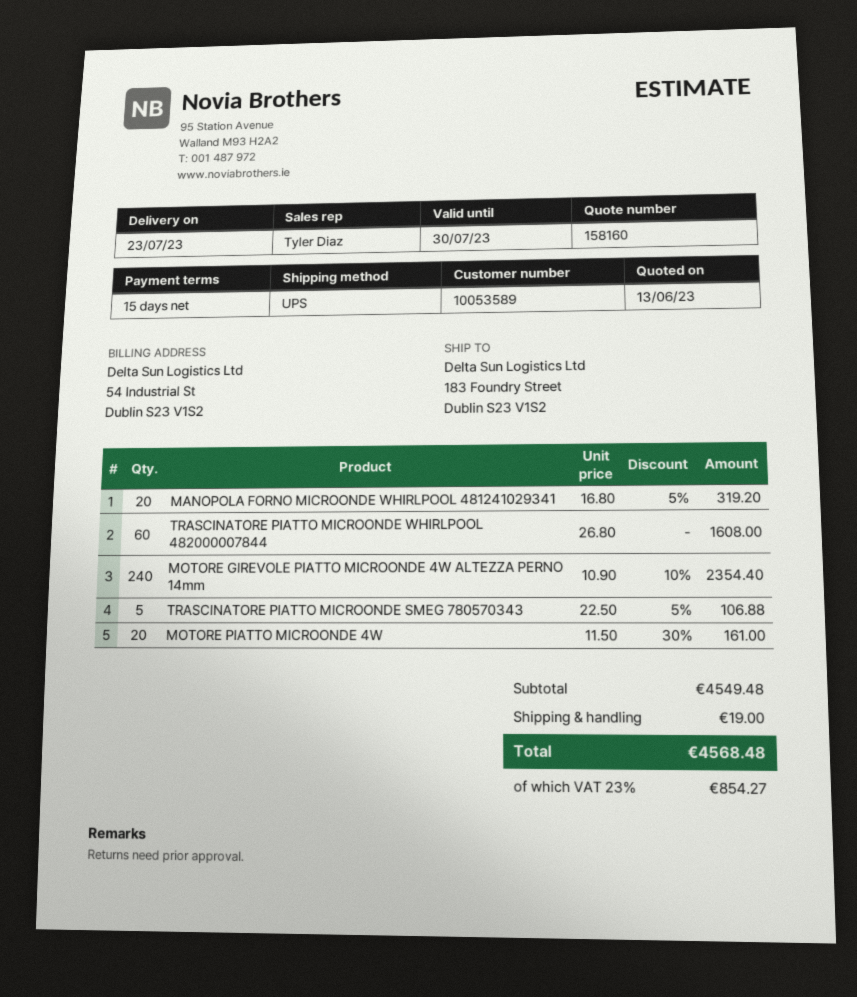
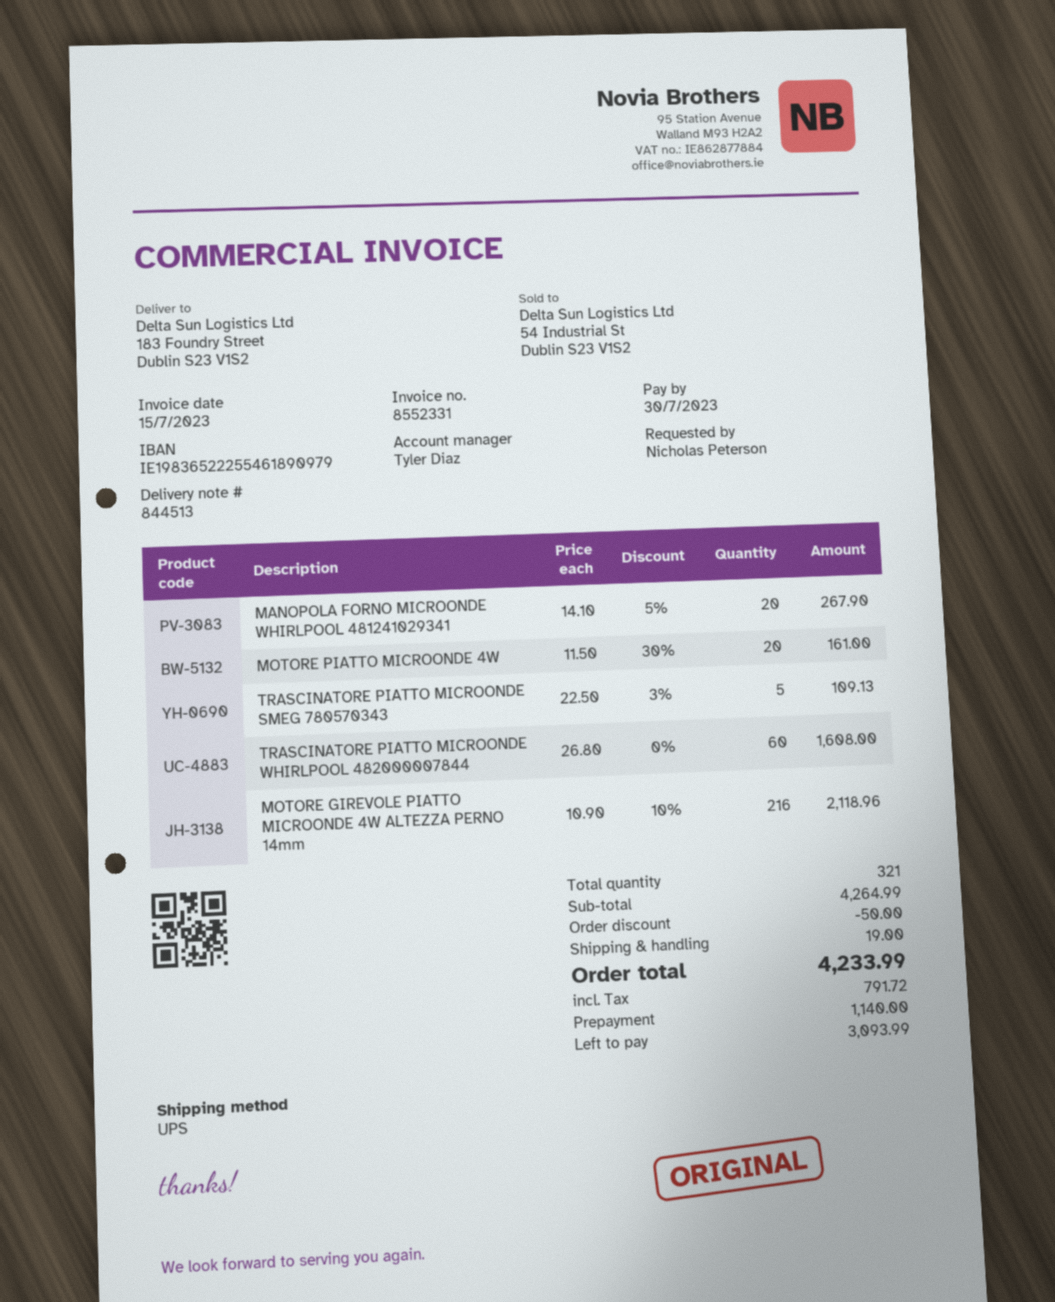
MANOPOLA FORNO MICROONDE WHIRLPOOL 481241029341: 20 x 16.80 - 5% = 319.20 -> 20 x 14.10 - 5% = 267.90
MOTORE GIREVOLE PIATTO MICROONDE 4W ALTEZZA PERNO 14mm: 240 x 10.90 - 10% = 2354.40 -> 216 x 10.90 - 10% = 2118.96
TRASCINATORE PIATTO MICROONDE SMEG 780570343: 5 x 22.50 - 5% = 106.88 -> 5 x 22.50 - 3% = 109.13
subtotal: 4549.48 -> 4264.99
discount: none -> 50.00
tax: 854.27 -> 791.72
total: 4568.48 -> 4233.99

